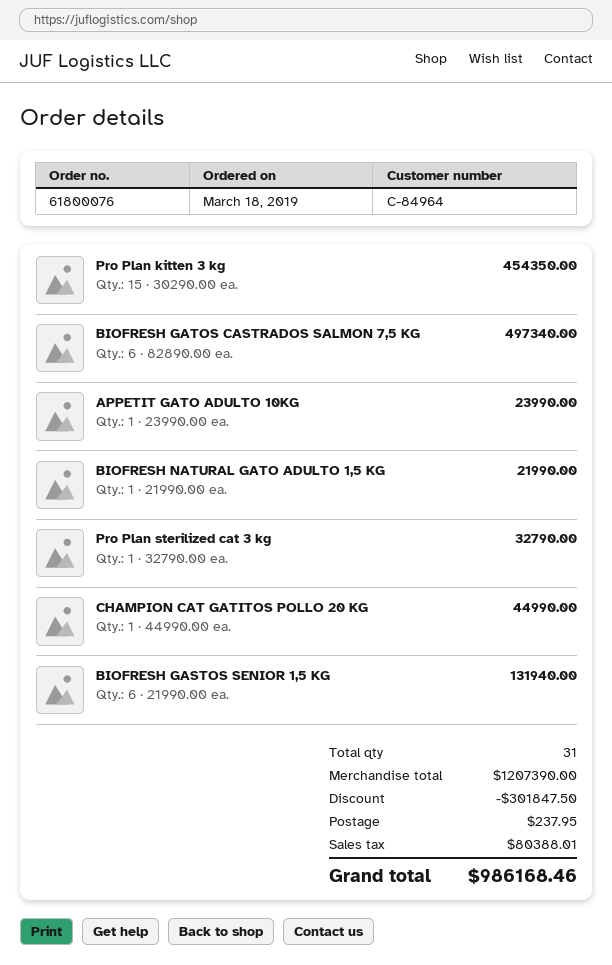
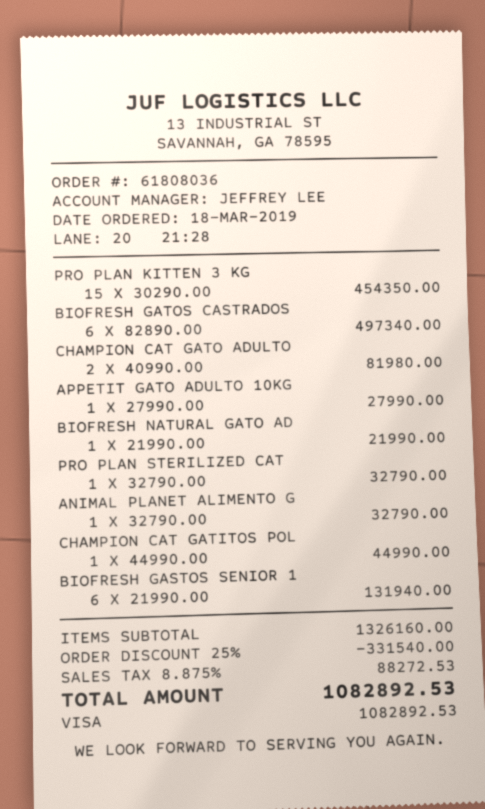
order number: 61800076 -> 61808036
APPETIT GATO ADULTO 10KG: 1 x 23990.00 = 23990.00 -> 1 x 27990.00 = 27990.00
CHAMPION CAT GATO ADULTO: none -> 2 x 40990.00 = 81980.00
ANIMAL PLANET ALIMENTO G: none -> 1 x 32790.00 = 32790.00
subtotal: 1207390.00 -> 1326160.00
discount: 301847.50 -> 331540.00
shipping: 237.95 -> none
tax: 80388.01 -> 88272.53
total: 986168.46 -> 1082892.53

